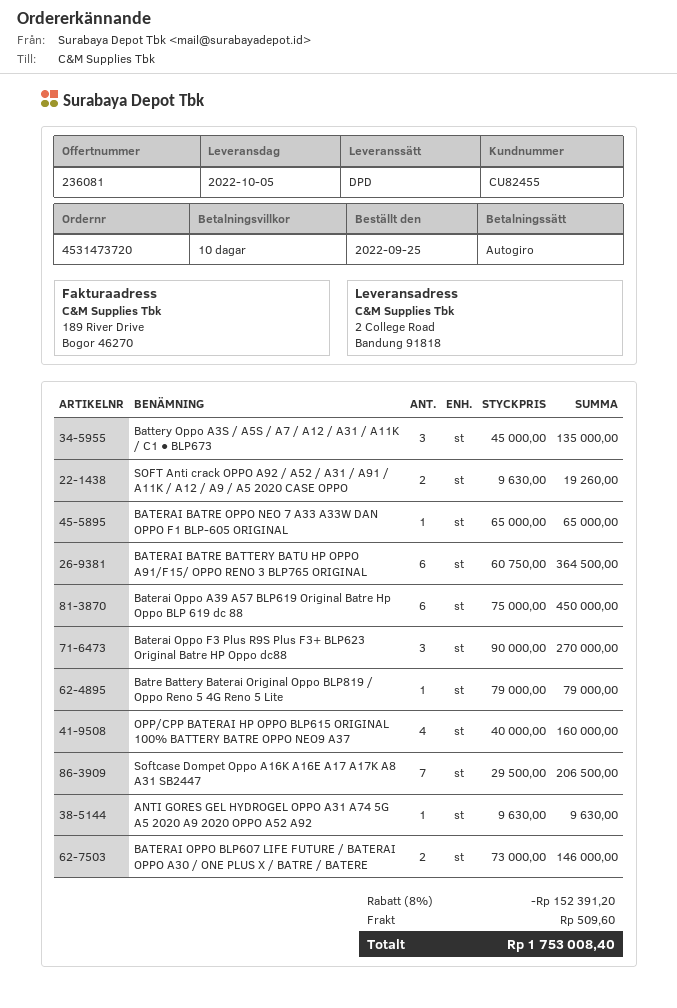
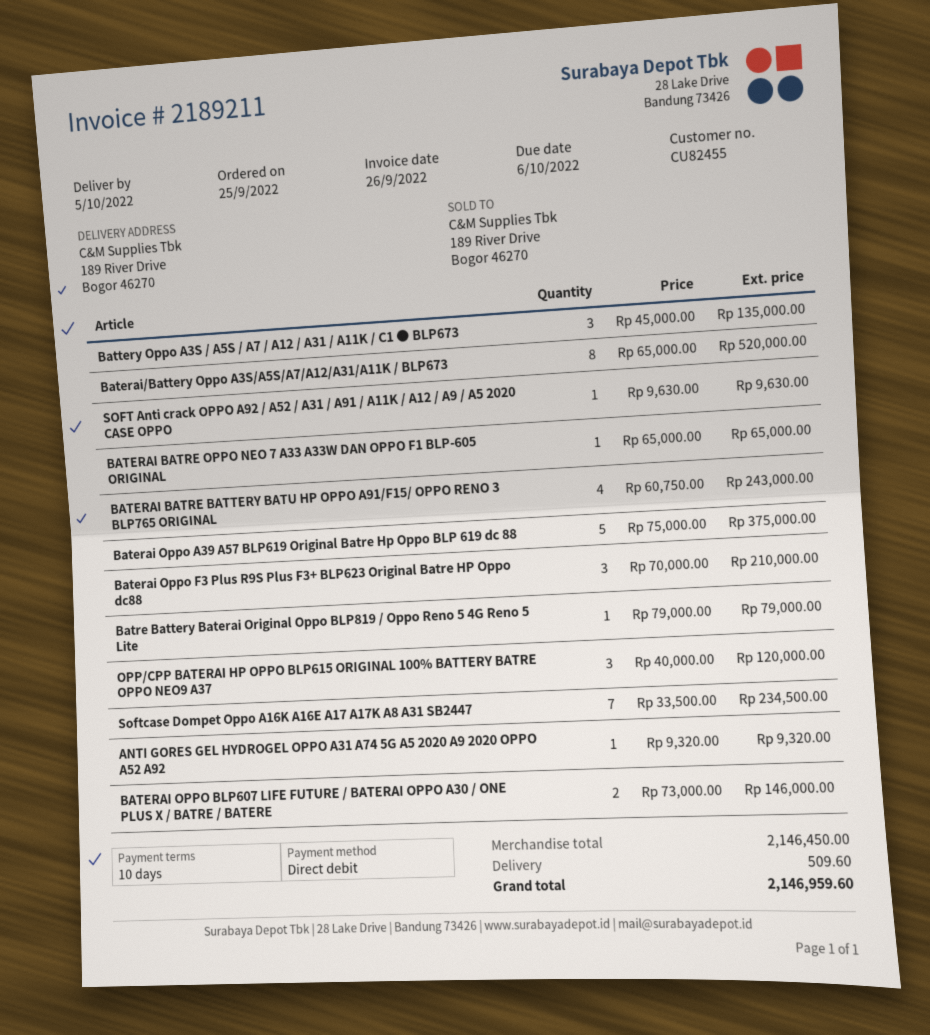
ship to: 2 College Road, Bandung 91818 -> 189 River Drive, Bogor 46270
SOFT Anti crack OPPO A92 / A52 / A31 / A91 / A11K / A12 / A9 / A5 2020 CASE OPPO: 2 x 9630.00 = 19260.00 -> 1 x 9630.00 = 9630.00
BATERAI BATRE BATTERY BATU HP OPPO A91/F15/ OPPO RENO 3 BLP765 ORIGINAL: 6 x 60750.00 = 364500.00 -> 4 x 60750.00 = 243000.00
Baterai Oppo A39 A57 BLP619 Original Batre Hp Oppo BLP 619 dc 88: 6 x 75000.00 = 450000.00 -> 5 x 75000.00 = 375000.00
Baterai Oppo F3 Plus R9S Plus F3+ BLP623 Original Batre HP Oppo dc88: 3 x 90000.00 = 270000.00 -> 3 x 70000.00 = 210000.00
OPP/CPP BATERAI HP OPPO BLP615 ORIGINAL 100% BATTERY BATRE OPPO NEO9 A37: 4 x 40000.00 = 160000.00 -> 3 x 40000.00 = 120000.00
Softcase Dompet Oppo A16K A16E A17 A17K A8 A31 SB2447: 7 x 29500.00 = 206500.00 -> 7 x 33500.00 = 234500.00
ANTI GORES GEL HYDROGEL OPPO A31 A74 5G A5 2020 A9 2020 OPPO A52 A92: 1 x 9630.00 = 9630.00 -> 1 x 9320.00 = 9320.00
Baterai/Battery Oppo A3S/A5S/A7/A12/A31/A11K / BLP673: none -> 8 x 65000.00 = 520000.00
discount: 8% = 152391.20 -> none
total: 1753008.40 -> 2146959.60

